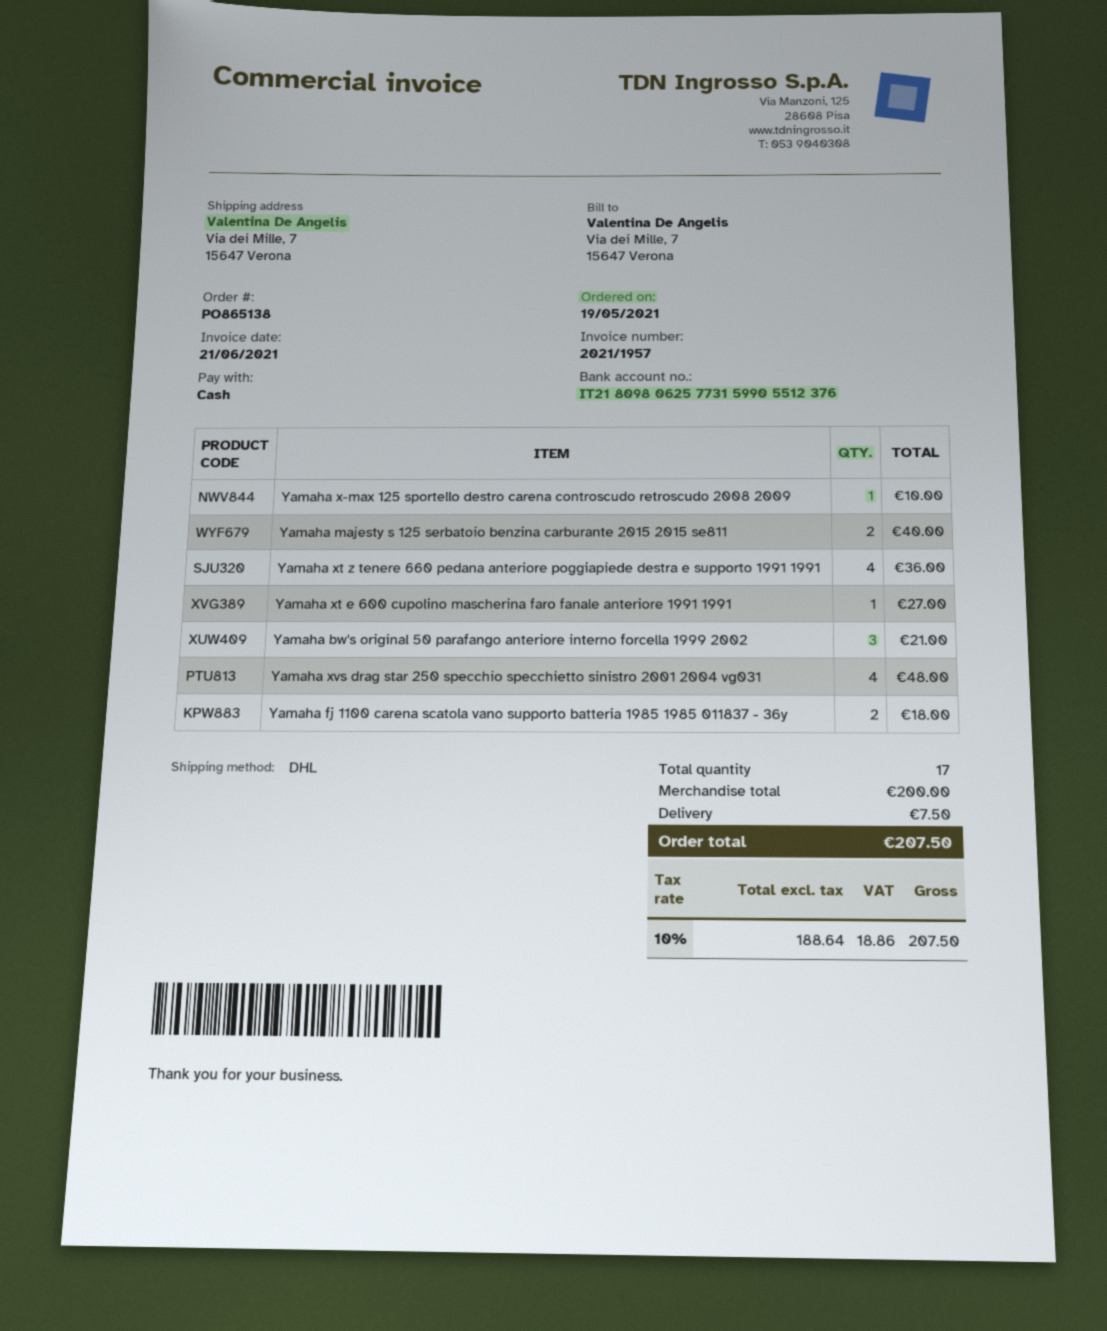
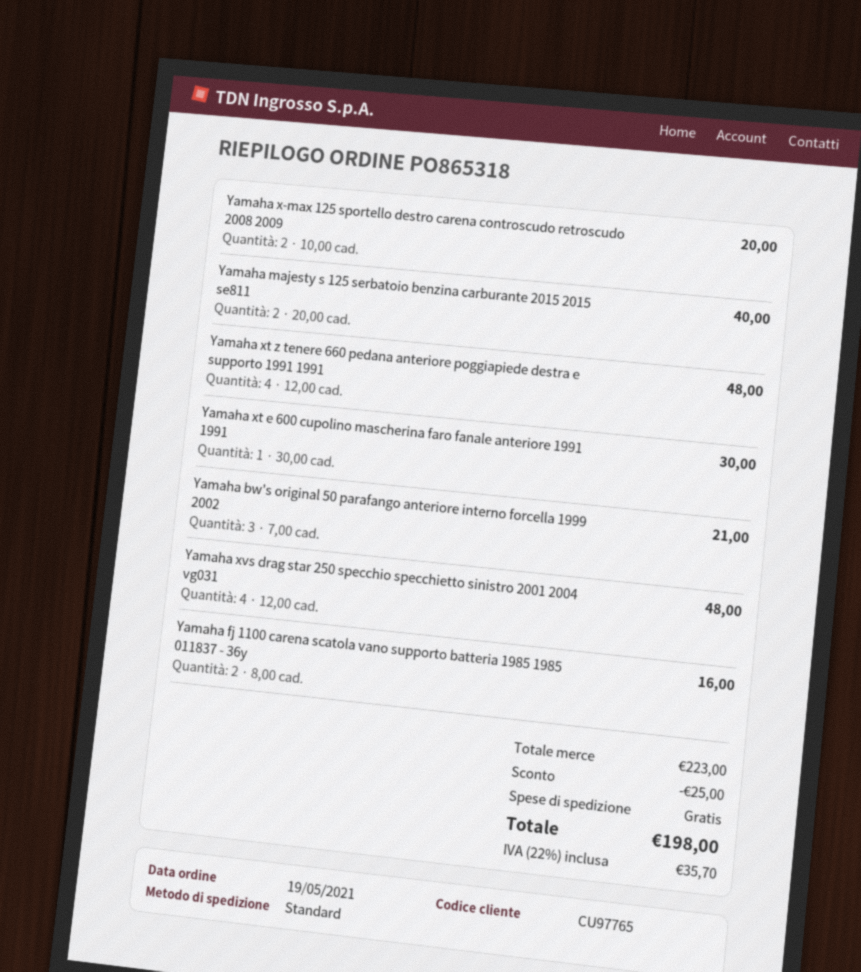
order number: PO865138 -> PO865318
shipping method: DHL -> standard
Yamaha x-max 125 sportello destro carena controscudo retroscudo 2008 2009: 1 for 10.00 -> 2 for 20.00
Yamaha xt z tenere 660 pedana anteriore poggiapiede destra e supporto 1991 1991: 4 for 36.00 -> 4 for 48.00
Yamaha xt e 600 cupolino mascherina faro fanale anteriore 1991 1991: 1 for 27.00 -> 1 for 30.00
Yamaha fj 1100 carena scatola vano supporto batteria 1985 1985 011837 - 36y: 2 for 18.00 -> 2 for 16.00
subtotal: 200.00 -> 223.00
discount: none -> 25.00
shipping: 7.50 -> 0.00
tax: 10% = 18.86 -> 22% = 35.70
total: 207.50 -> 198.00

